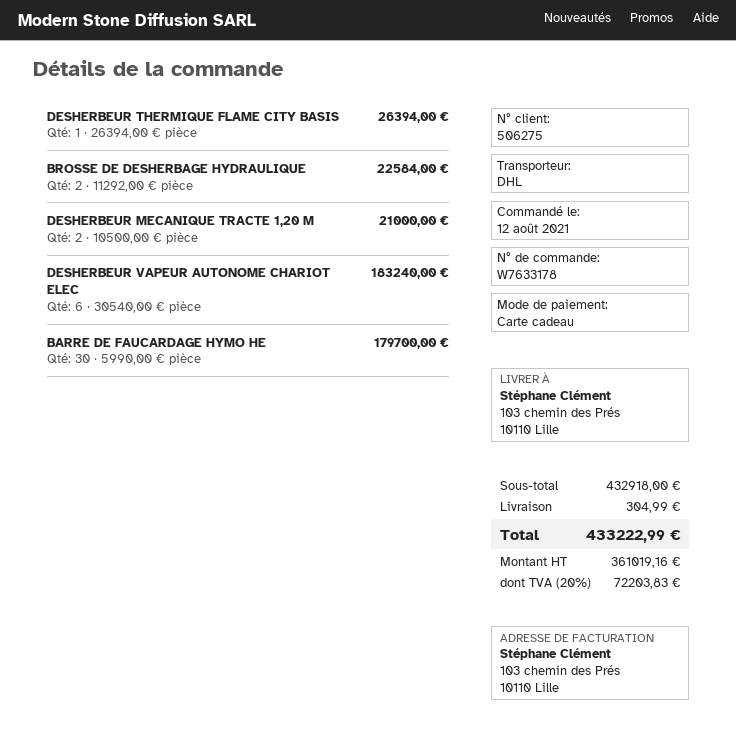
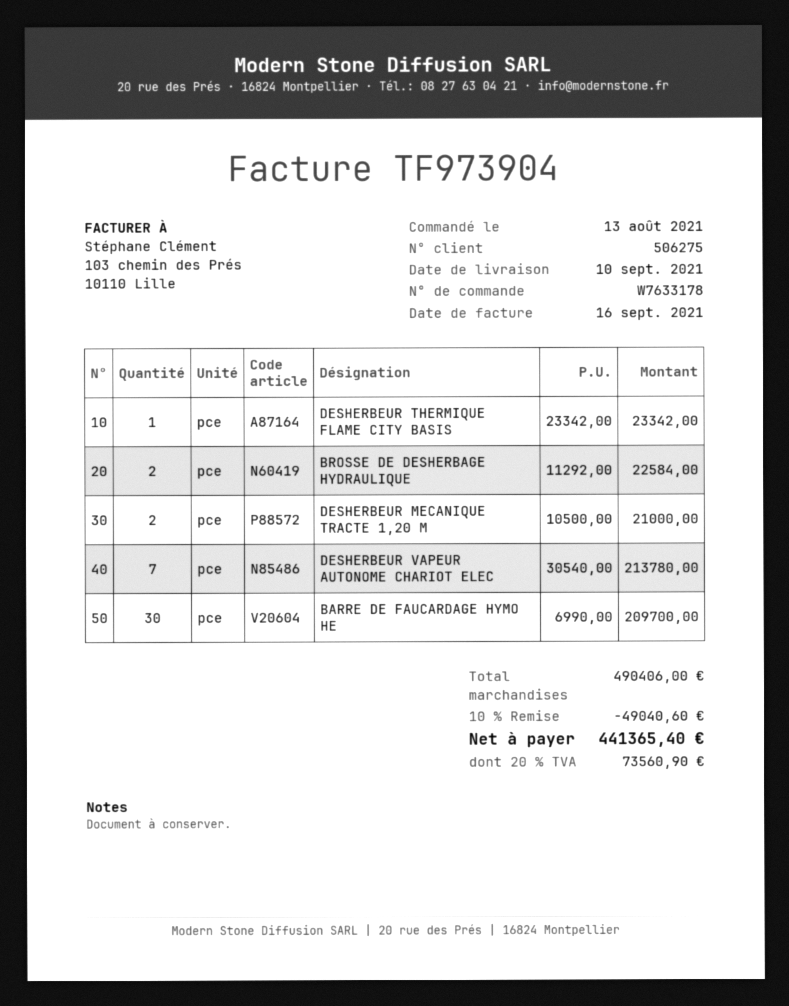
order date: 2021-08-12 -> 2021-08-13
DESHERBEUR THERMIQUE FLAME CITY BASIS: 1 x 26394.00 = 26394.00 -> 1 x 23342.00 = 23342.00
DESHERBEUR VAPEUR AUTONOME CHARIOT ELEC: 6 x 30540.00 = 183240.00 -> 7 x 30540.00 = 213780.00
BARRE DE FAUCARDAGE HYMO HE: 30 x 5990.00 = 179700.00 -> 30 x 6990.00 = 209700.00
subtotal: 432918.00 -> 490406.00
discount: none -> 10% = 49040.60
shipping: 304.99 -> none
tax: 20% = 72203.83 -> 20% = 73560.90
total: 433222.99 -> 441365.40

